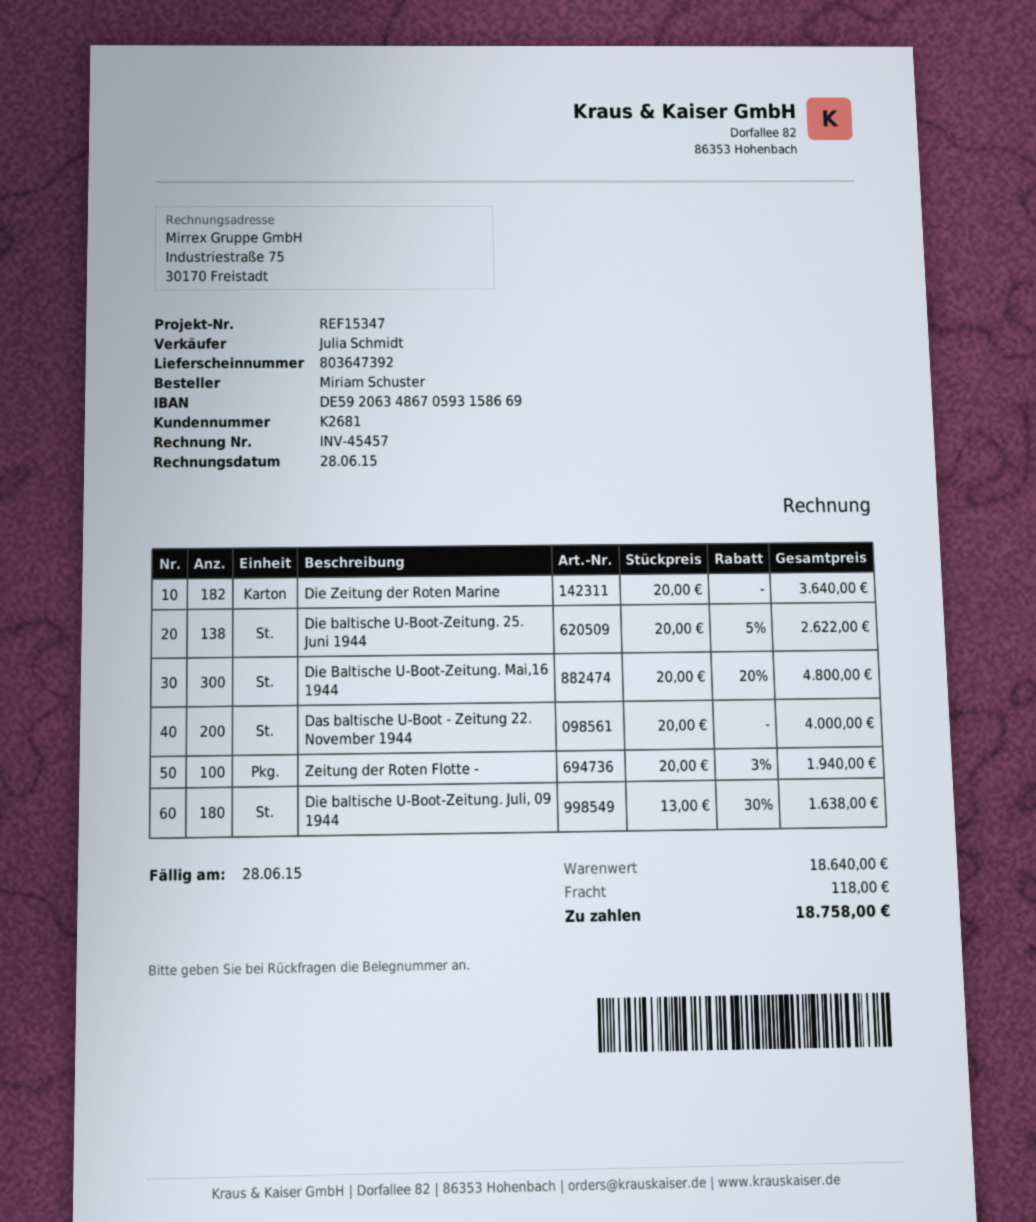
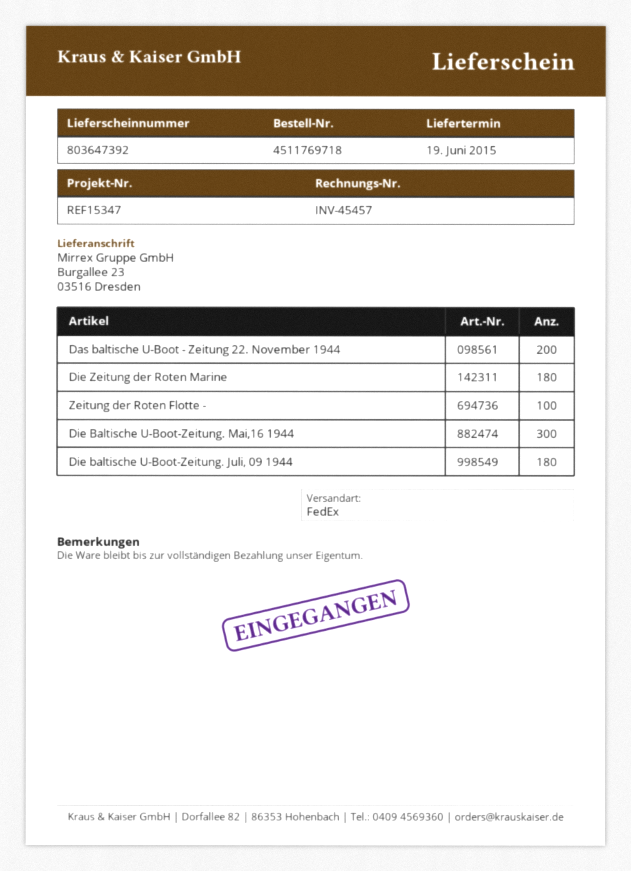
Die Zeitung der Roten Marine: 182 -> 180
Die baltische U-Boot-Zeitung. 25. Juni 1944: 138 -> none

